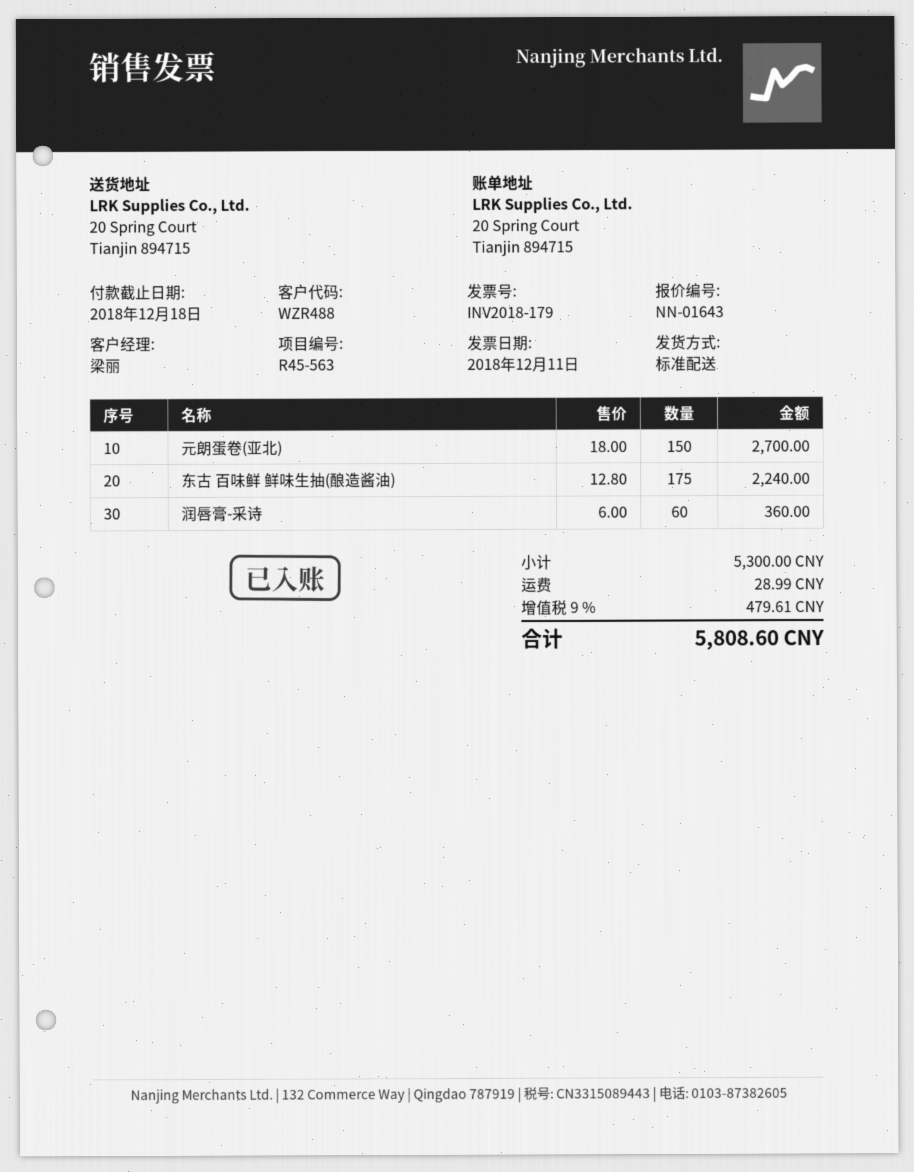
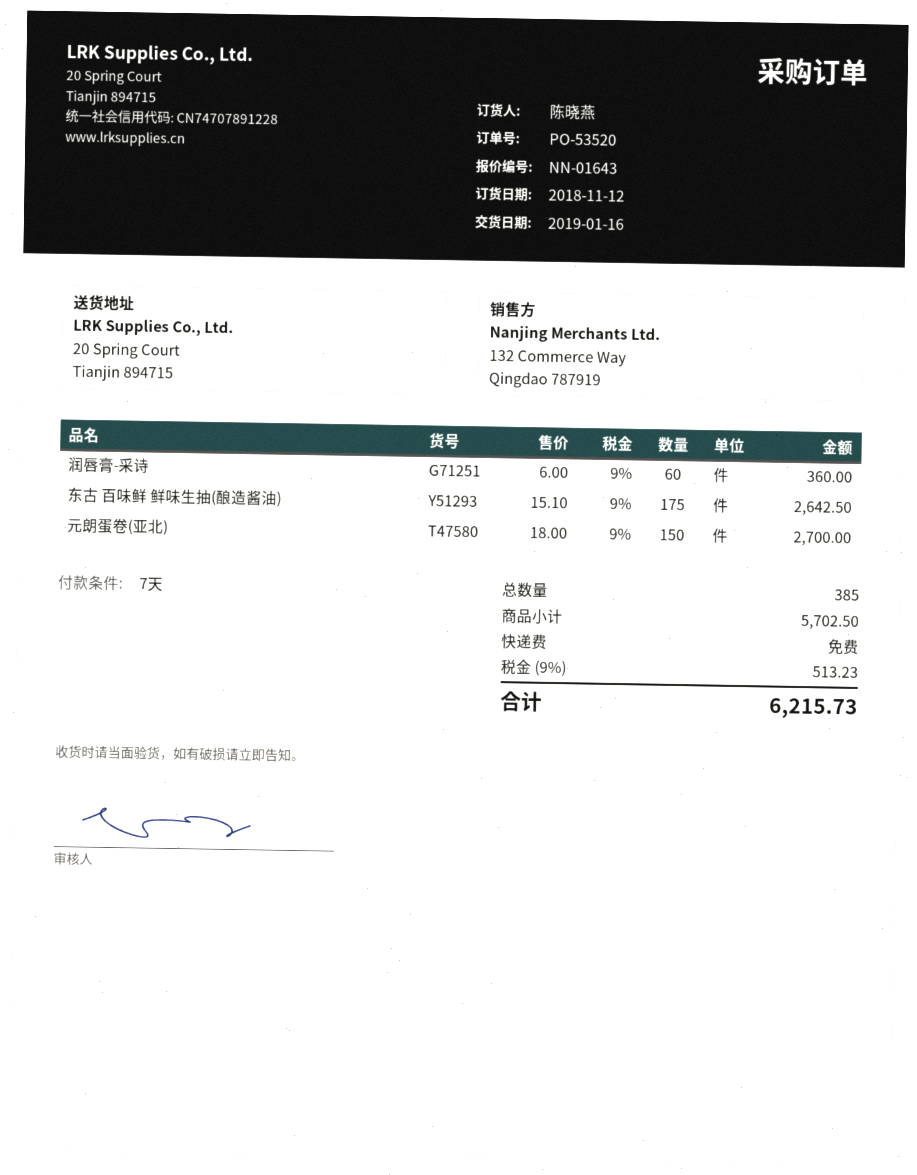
东古 百味鲜 鲜味生抽(酿造酱油): 175 x 12.80 = 2240.00 -> 175 x 15.10 = 2642.50
subtotal: 5300.00 -> 5702.50
shipping: 28.99 -> 0.00
tax: 9% = 479.61 -> 9% = 513.23
total: 5808.60 -> 6215.73

